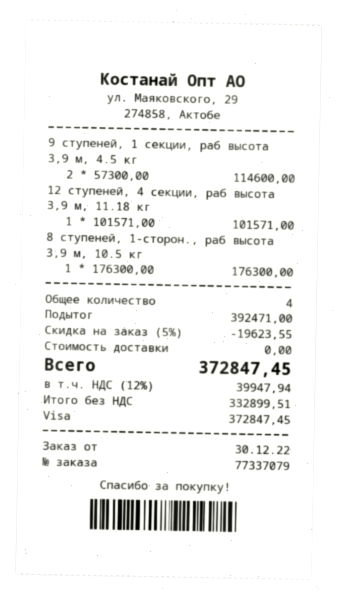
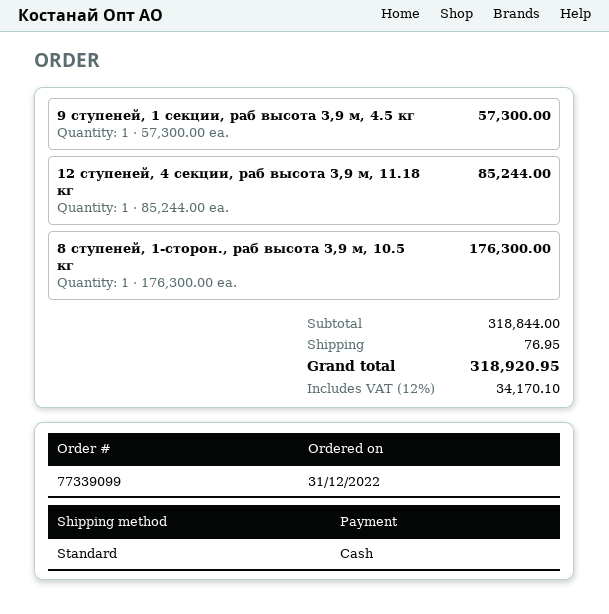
order number: 77337079 -> 77339099
order date: 2022-12-30 -> 2022-12-31
payment method: Visa -> cash
9 ступеней, 1 секции, раб высота 3,9 м, 4.5 кг: 2 x 57300.00 = 114600.00 -> 1 x 57300.00 = 57300.00
12 ступеней, 4 секции, раб высота 3,9 м, 11.18 кг: 1 x 101571.00 = 101571.00 -> 1 x 85244.00 = 85244.00
subtotal: 392471.00 -> 318844.00
discount: 5% = 19623.55 -> none
shipping: 0.00 -> 76.95
tax: 12% = 39947.94 -> 12% = 34170.10
total: 372847.45 -> 318920.95

